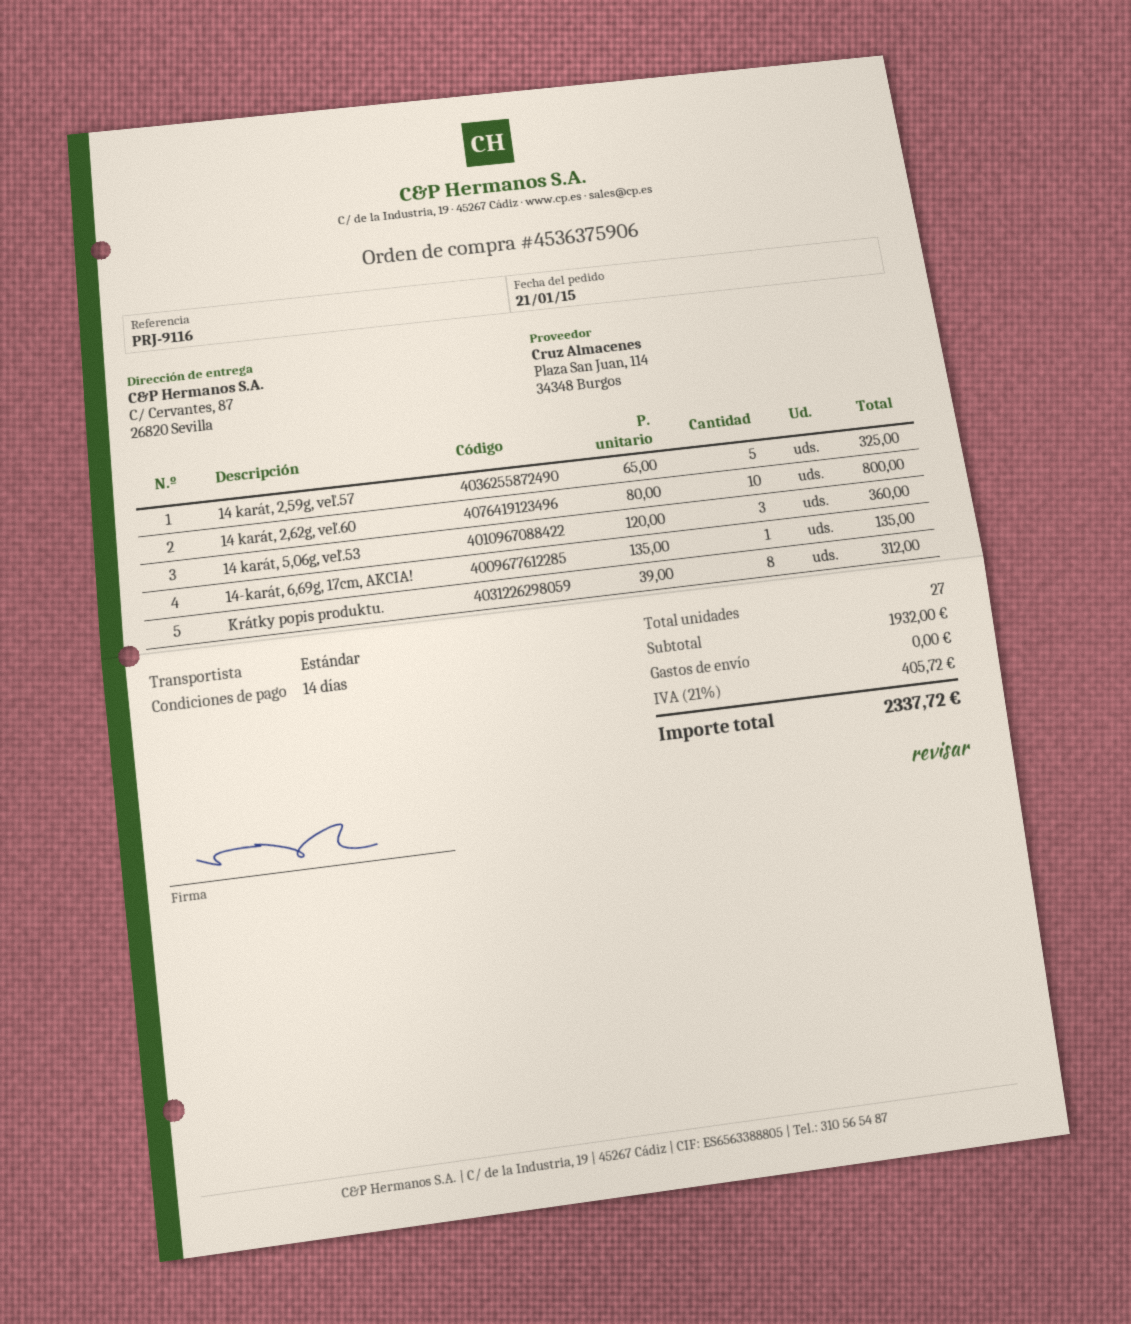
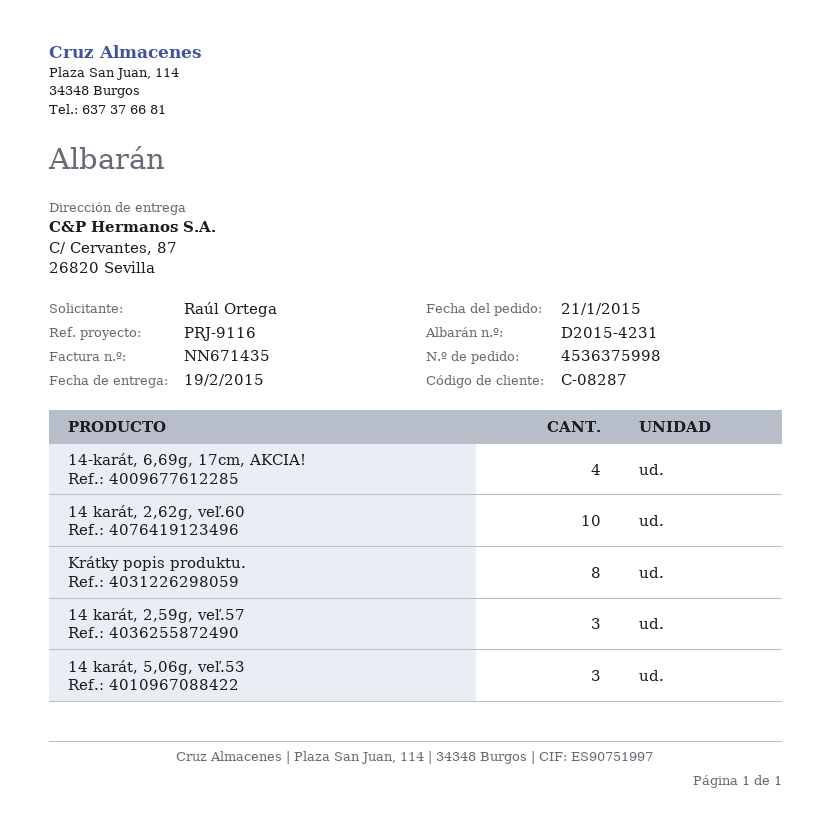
order number: 4536375906 -> 4536375998
14 karát, 2,59g, veľ.57: 5 -> 3
14-karát, 6,69g, 17cm, AKCIA!: 1 -> 4

